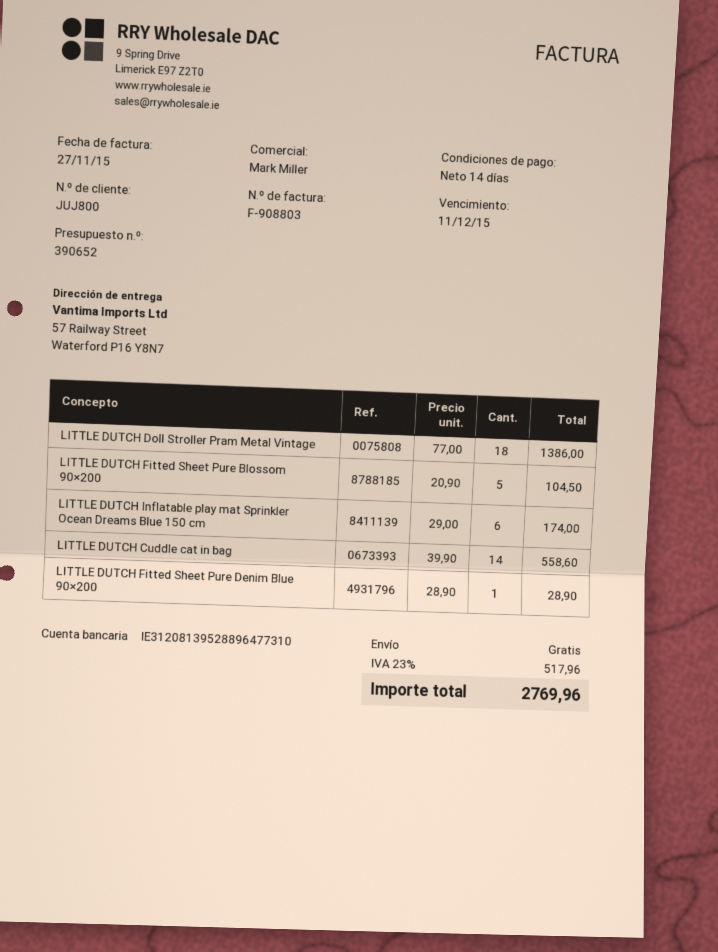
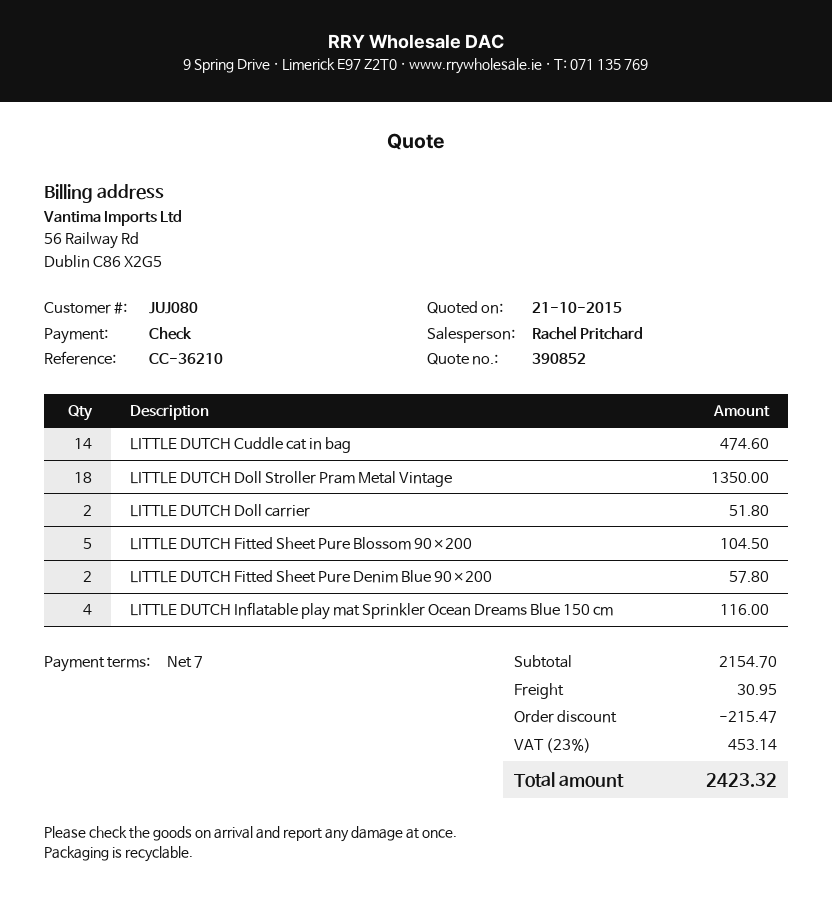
quote number: 390652 -> 390852
payment terms: 14 days -> 7 days
customer number: JUJ800 -> JUJ080
sales rep: Mark Miller -> Rachel Pritchard
LITTLE DUTCH Doll Stroller Pram Metal Vintage: 18 for 1386.00 -> 18 for 1350.00
LITTLE DUTCH Inflatable play mat Sprinkler Ocean Dreams Blue 150 cm: 6 for 174.00 -> 4 for 116.00
LITTLE DUTCH Cuddle cat in bag: 14 for 558.60 -> 14 for 474.60
LITTLE DUTCH Fitted Sheet Pure Denim Blue 90×200: 1 for 28.90 -> 2 for 57.80
LITTLE DUTCH Doll carrier: none -> 2 for 51.80
discount: none -> 215.47
shipping: 0.00 -> 30.95
tax: 23% = 517.96 -> 23% = 453.14
total: 2769.96 -> 2423.32

